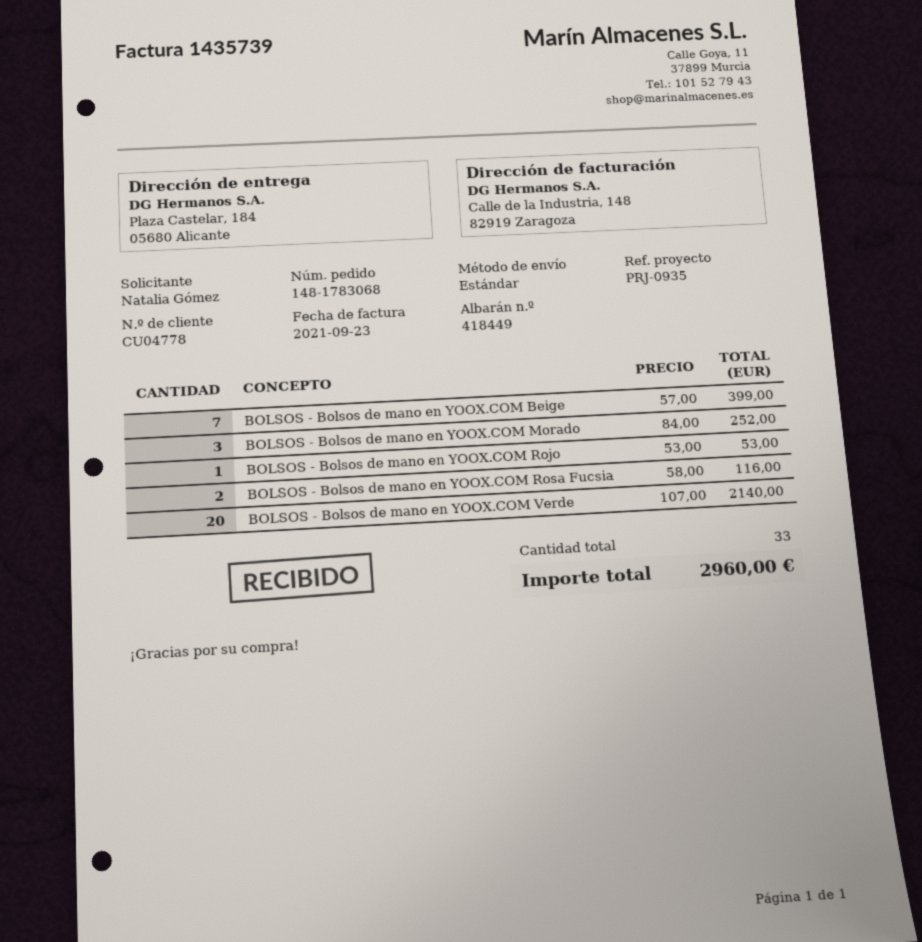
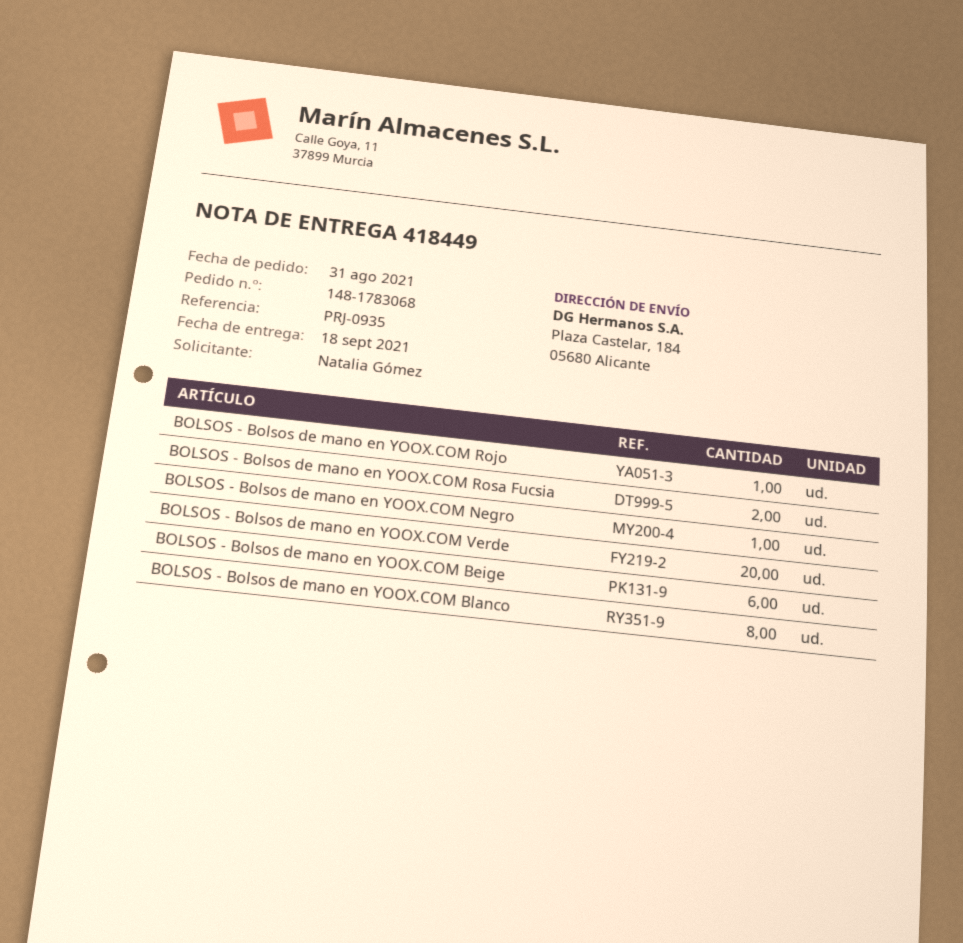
BOLSOS - Bolsos de mano en YOOX.COM Beige: 7 -> 6
BOLSOS - Bolsos de mano en YOOX.COM Morado: 3 -> none
BOLSOS - Bolsos de mano en YOOX.COM Negro: none -> 1
BOLSOS - Bolsos de mano en YOOX.COM Blanco: none -> 8

